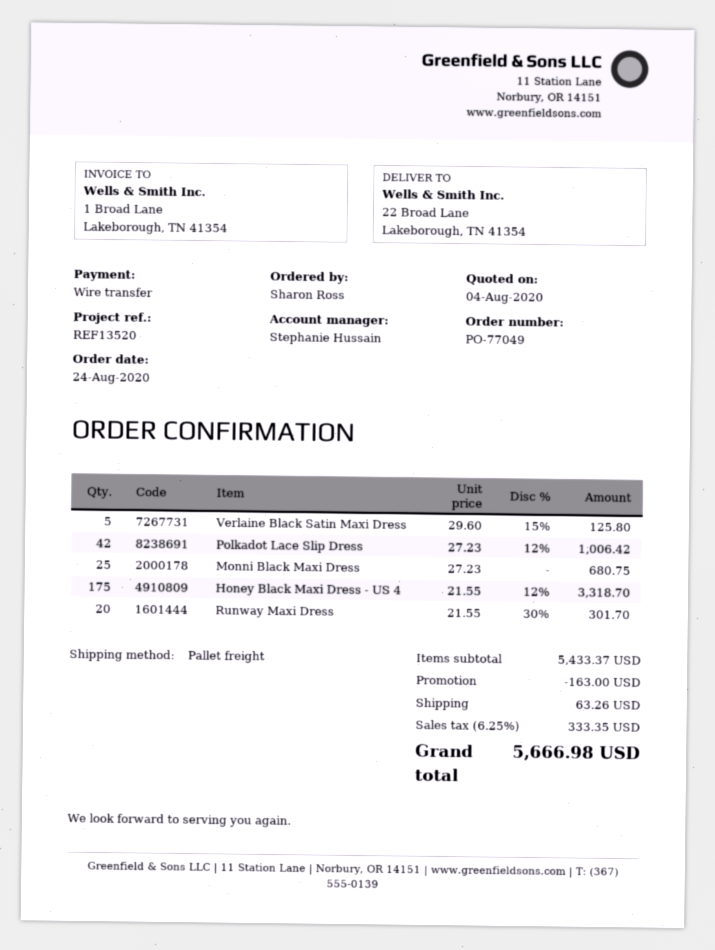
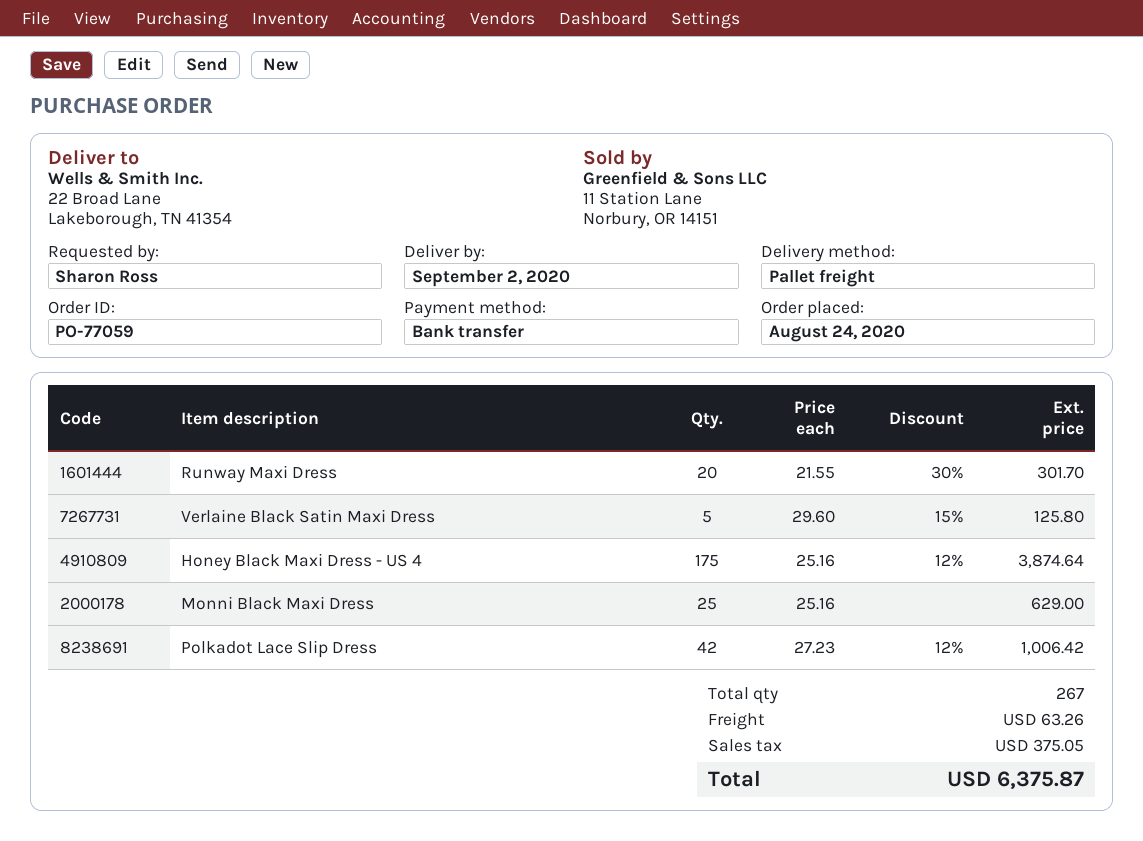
order number: PO-77049 -> PO-77059
Monni Black Maxi Dress: 25 x 27.23 = 680.75 -> 25 x 25.16 = 629.00
Honey Black Maxi Dress - US 4: 175 x 21.55 - 12% = 3318.70 -> 175 x 25.16 - 12% = 3874.64
discount: 163.00 -> none
tax: 333.35 -> 375.05
total: 5666.98 -> 6375.87

